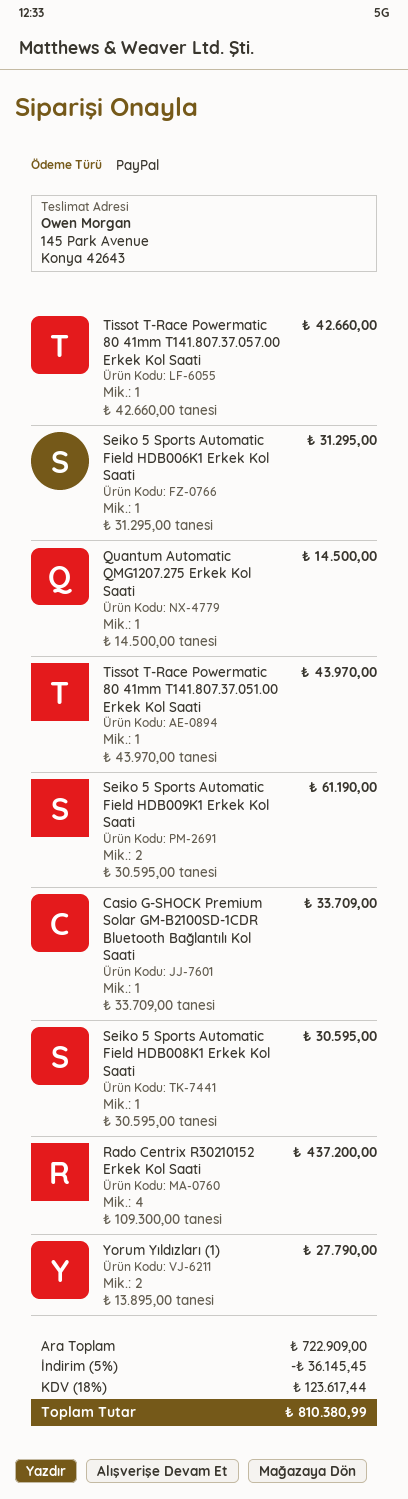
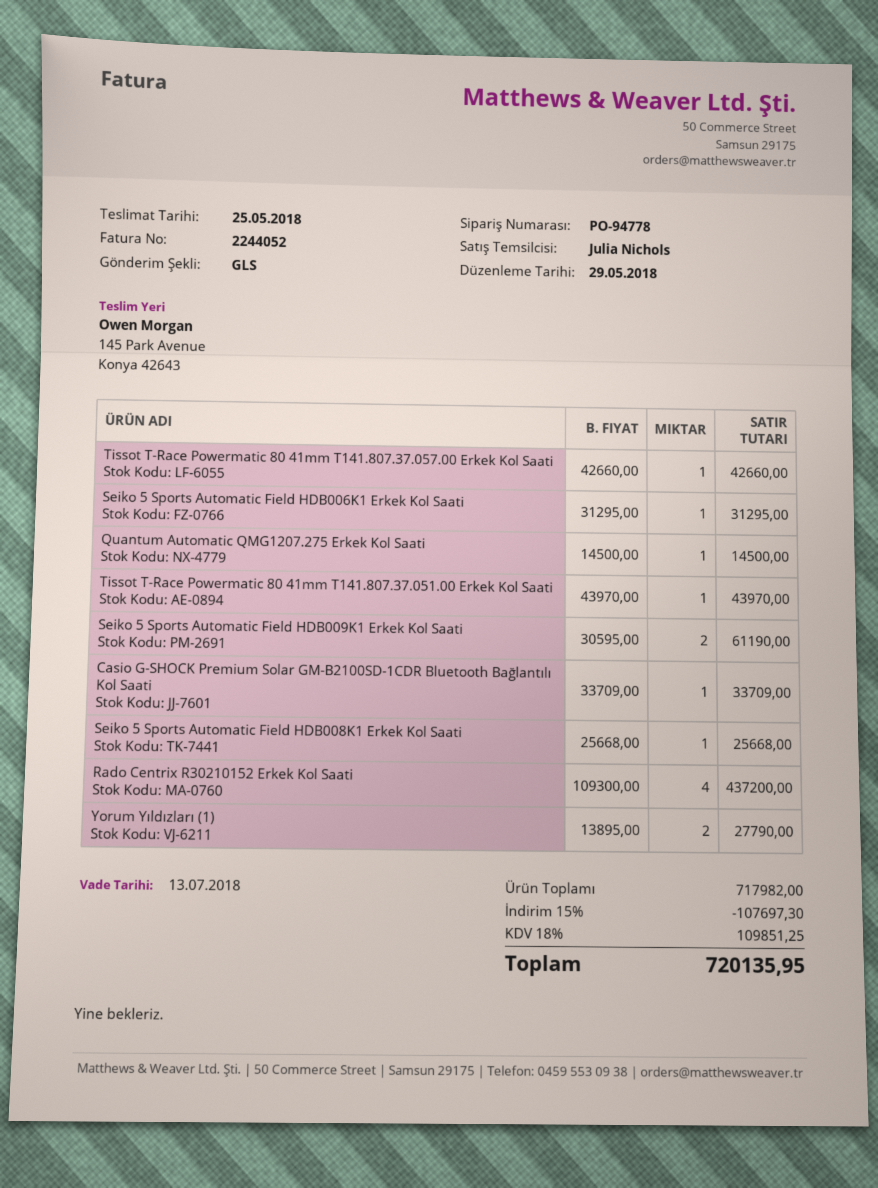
Seiko 5 Sports Automatic Field HDB008K1 Erkek Kol Saati: 1 x 30595.00 = 30595.00 -> 1 x 25668.00 = 25668.00
subtotal: 722909.00 -> 717982.00
discount: 5% = 36145.45 -> 15% = 107697.30
tax: 18% = 123617.44 -> 18% = 109851.25
total: 810380.99 -> 720135.95

